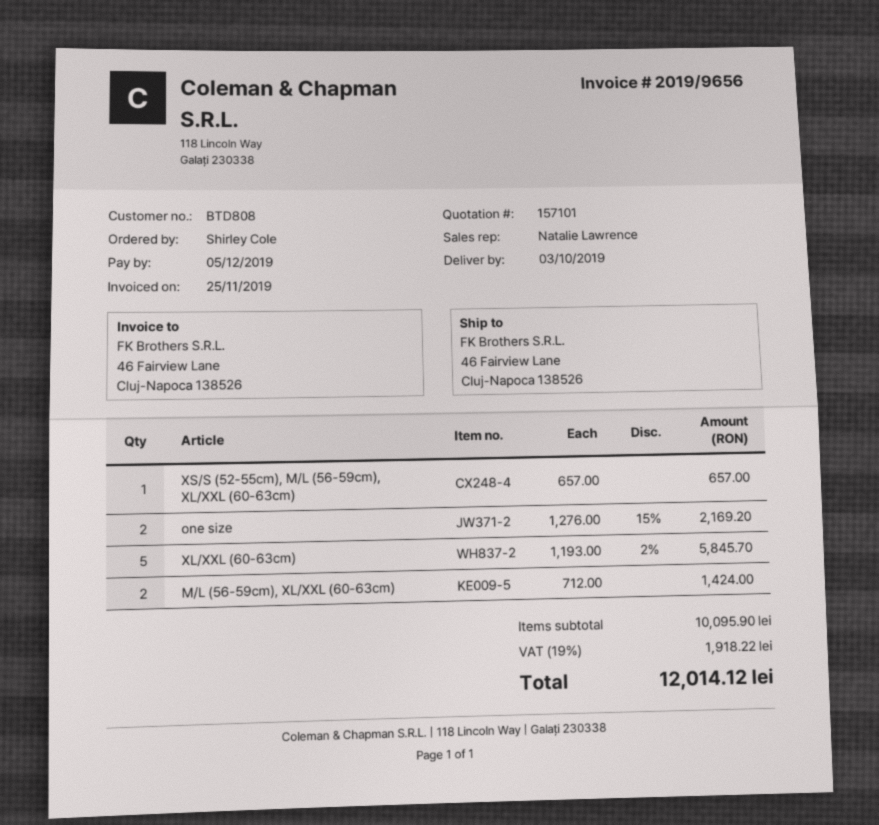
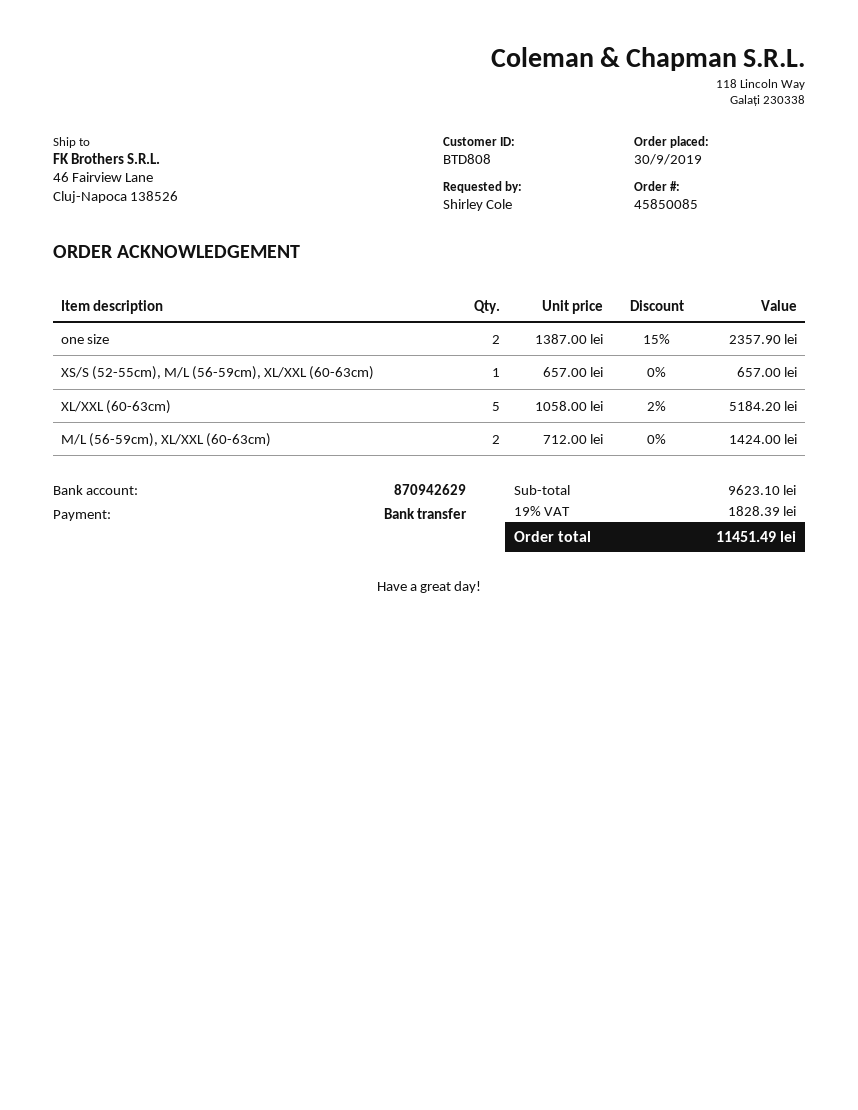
one size: 2 x 1276.00 - 15% = 2169.20 -> 2 x 1387.00 - 15% = 2357.90
XL/XXL (60-63cm): 5 x 1193.00 - 2% = 5845.70 -> 5 x 1058.00 - 2% = 5184.20
subtotal: 10095.90 -> 9623.10
tax: 19% = 1918.22 -> 19% = 1828.39
total: 12014.12 -> 11451.49

